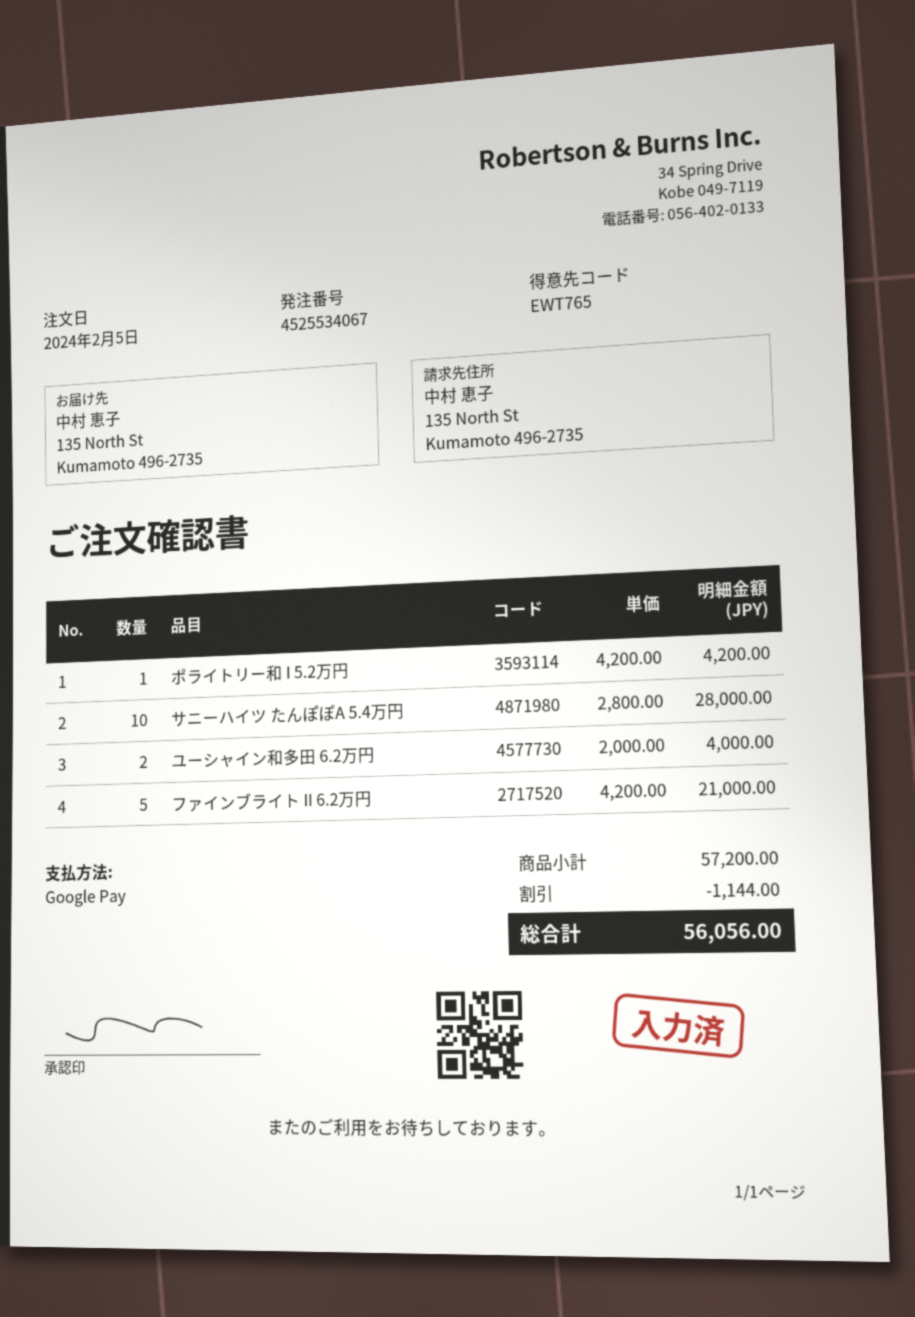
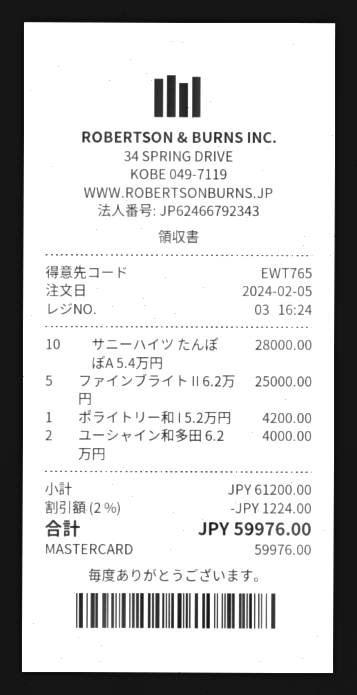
payment method: Google Pay -> Mastercard
ファインブライト II 6.2万円: 5 for 21000.00 -> 5 for 25000.00
subtotal: 57200.00 -> 61200.00
discount: 1144.00 -> 1224.00
total: 56056.00 -> 59976.00

